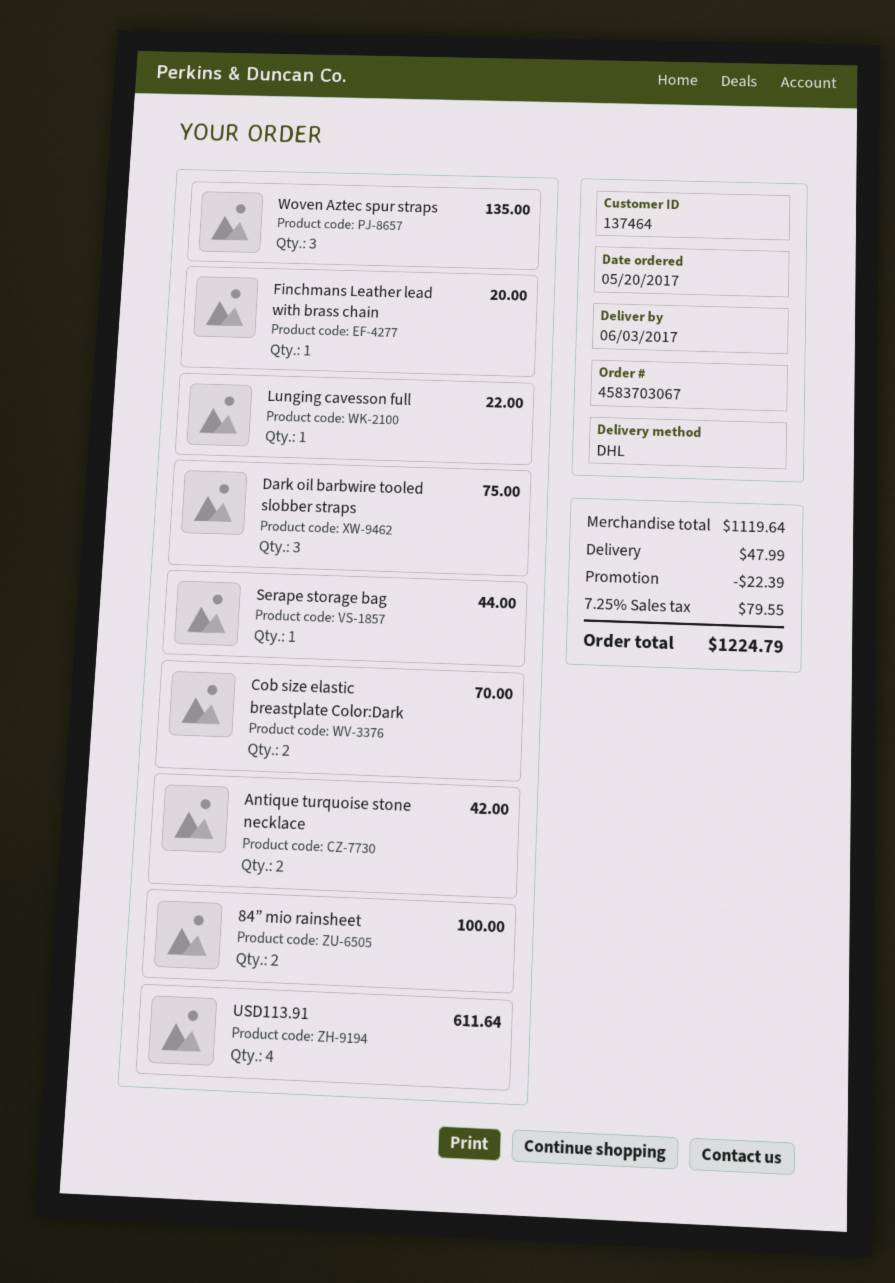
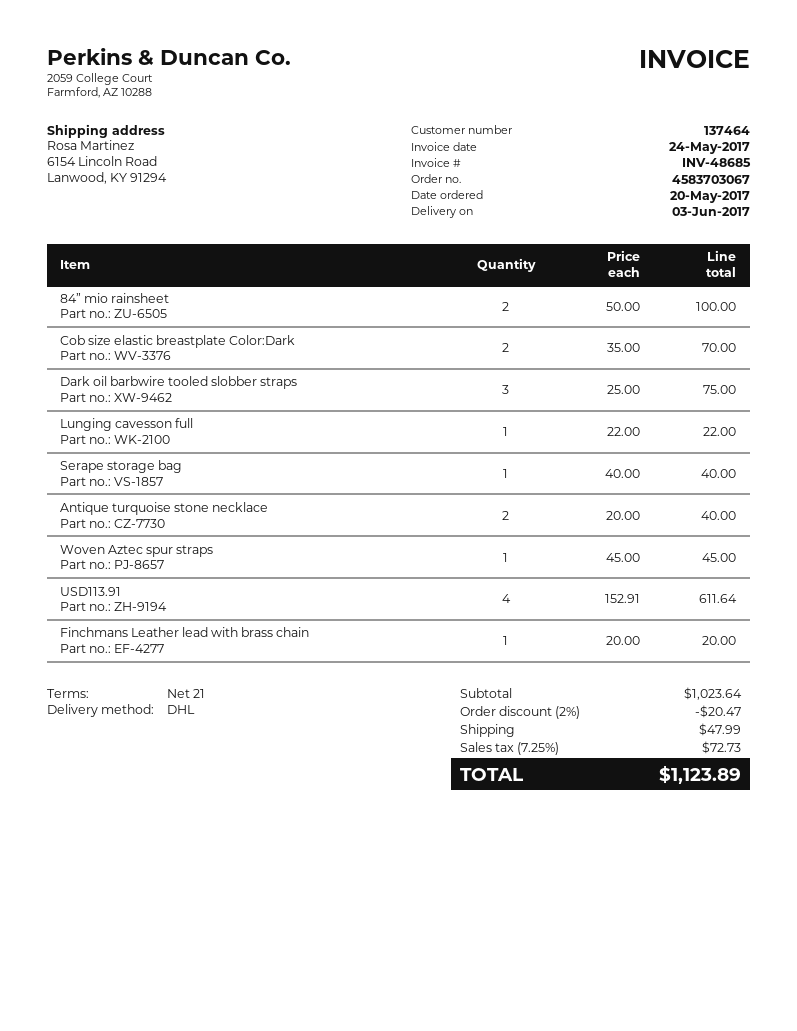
Woven Aztec spur straps: 3 for 135.00 -> 1 for 45.00
Serape storage bag: 1 for 44.00 -> 1 for 40.00
Antique turquoise stone necklace: 2 for 42.00 -> 2 for 40.00
subtotal: 1119.64 -> 1023.64
discount: 22.39 -> 20.47
tax: 7.25% = 79.55 -> 7.25% = 72.73
total: 1224.79 -> 1123.89

